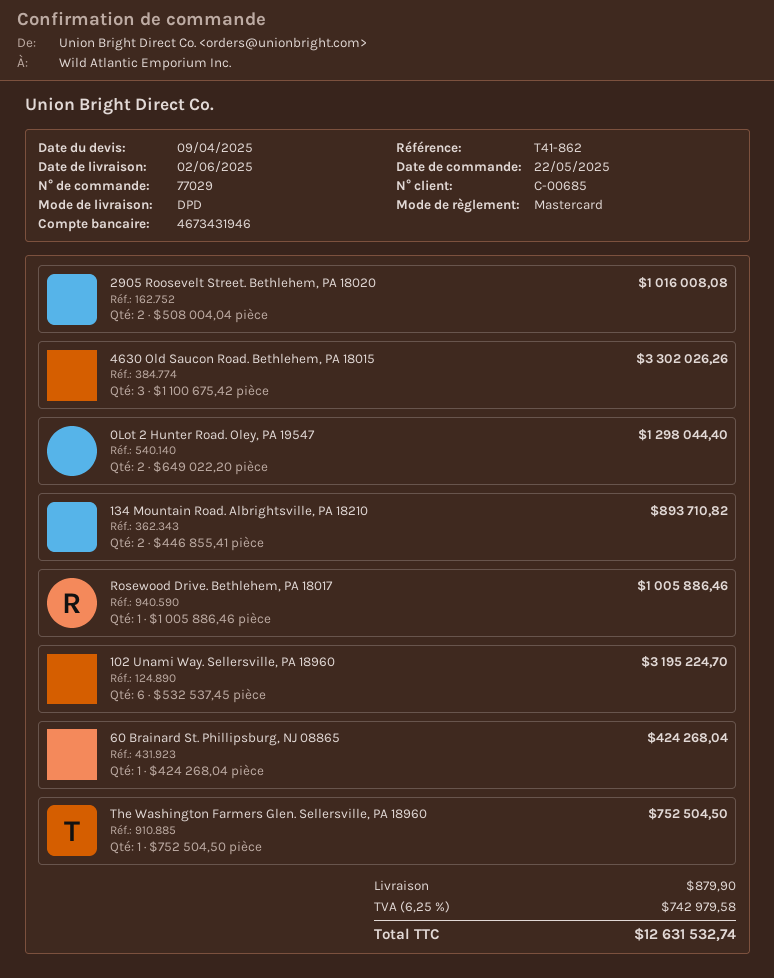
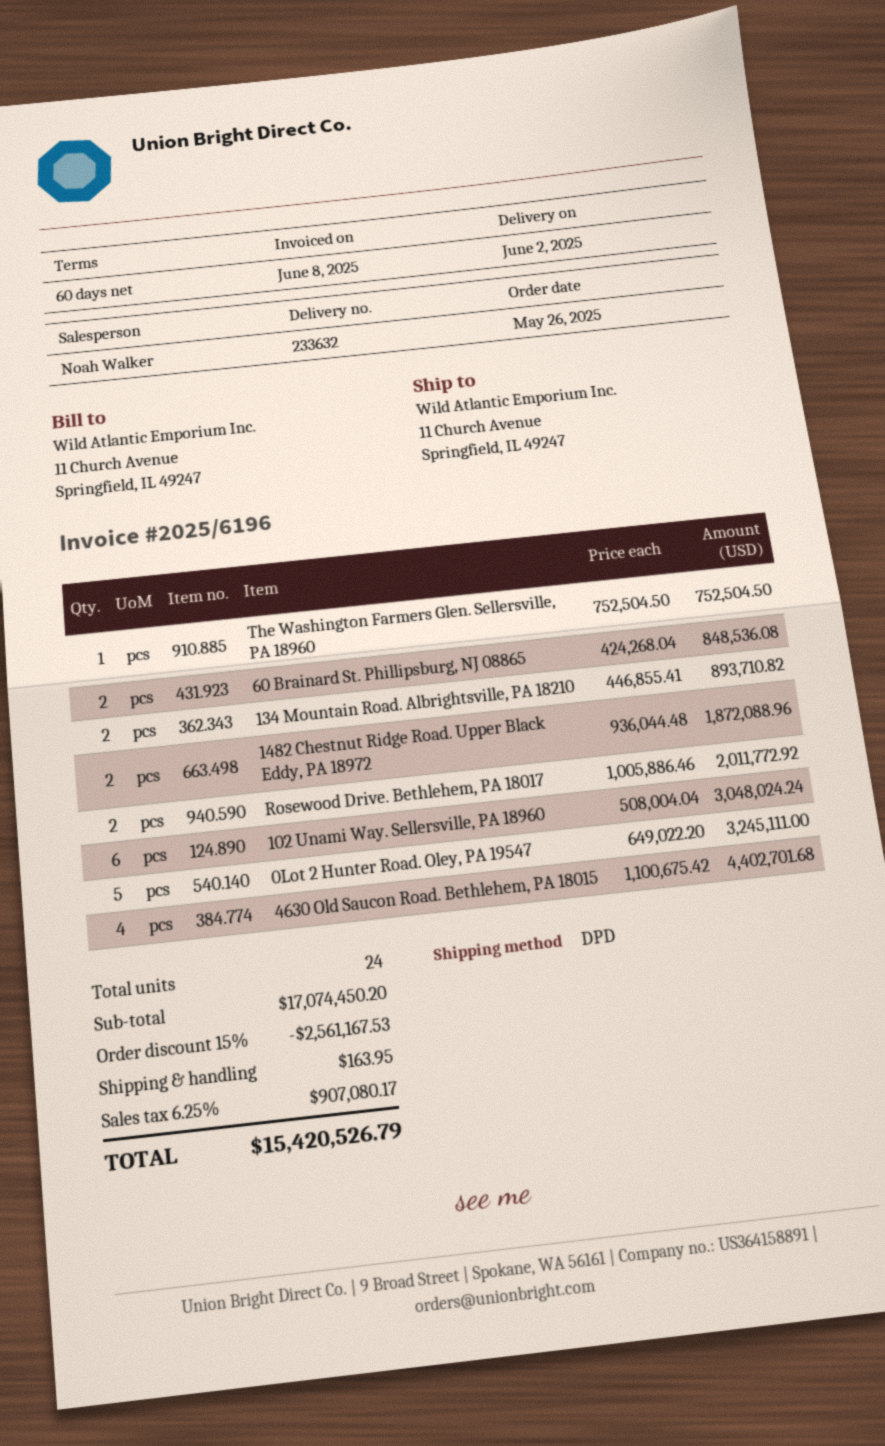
order date: 2025-05-22 -> 2025-05-26
2905 Roosevelt Street. Bethlehem, PA 18020: 2 x 508004.04 = 1016008.08 -> none
4630 Old Saucon Road. Bethlehem, PA 18015: 3 x 1100675.42 = 3302026.26 -> 4 x 1100675.42 = 4402701.68
0Lot 2 Hunter Road. Oley, PA 19547: 2 x 649022.20 = 1298044.40 -> 5 x 649022.20 = 3245111.00
Rosewood Drive. Bethlehem, PA 18017: 1 x 1005886.46 = 1005886.46 -> 2 x 1005886.46 = 2011772.92
102 Unami Way. Sellersville, PA 18960: 6 x 532537.45 = 3195224.70 -> 6 x 508004.04 = 3048024.24
60 Brainard St. Phillipsburg, NJ 08865: 1 x 424268.04 = 424268.04 -> 2 x 424268.04 = 848536.08
1482 Chestnut Ridge Road. Upper Black Eddy, PA 18972: none -> 2 x 936044.48 = 1872088.96
discount: none -> 15% = 2561167.53
shipping: 879.90 -> 163.95
tax: 6.25% = 742979.58 -> 6.25% = 907080.17
total: 12631532.74 -> 15420526.79

